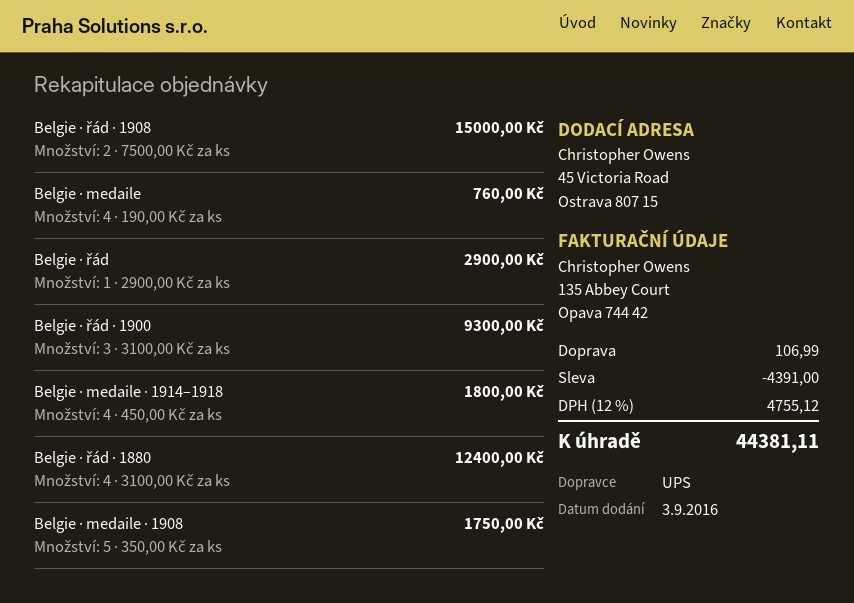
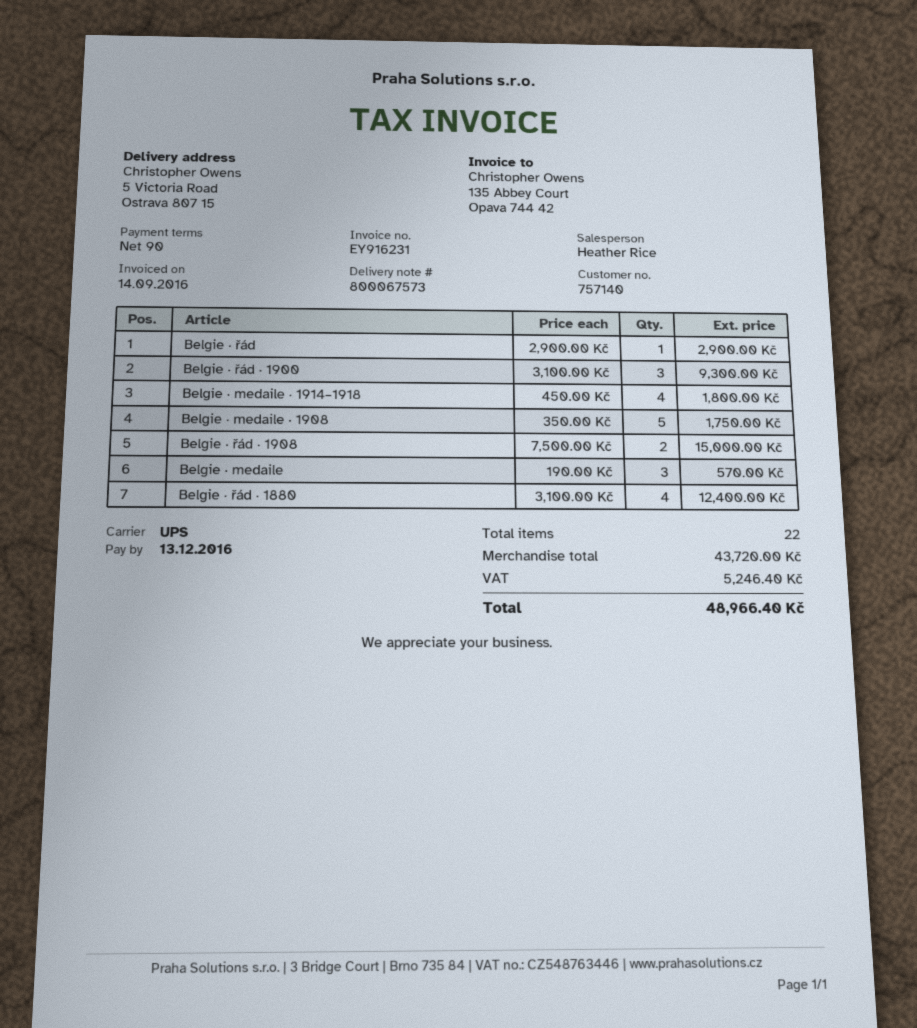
ship to: 45 Victoria Road, Ostrava 807 15 -> 5 Victoria Road, Ostrava 807 15
Belgie · medaile: 4 x 190.00 = 760.00 -> 3 x 190.00 = 570.00
discount: 4391.00 -> none
shipping: 106.99 -> none
tax: 4755.12 -> 5246.40
total: 44381.11 -> 48966.40

